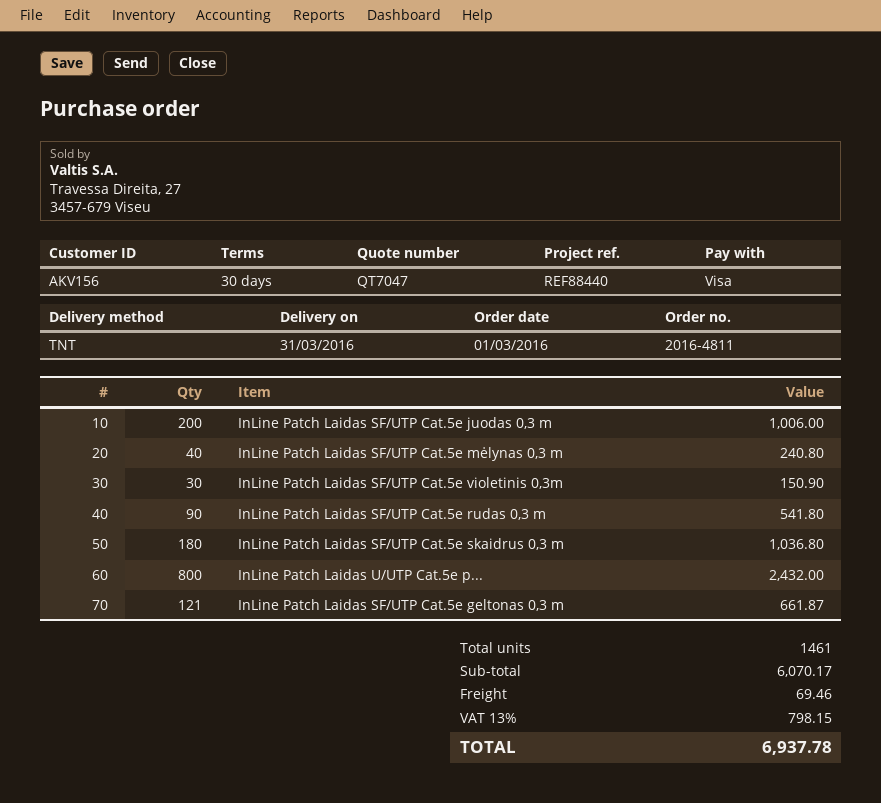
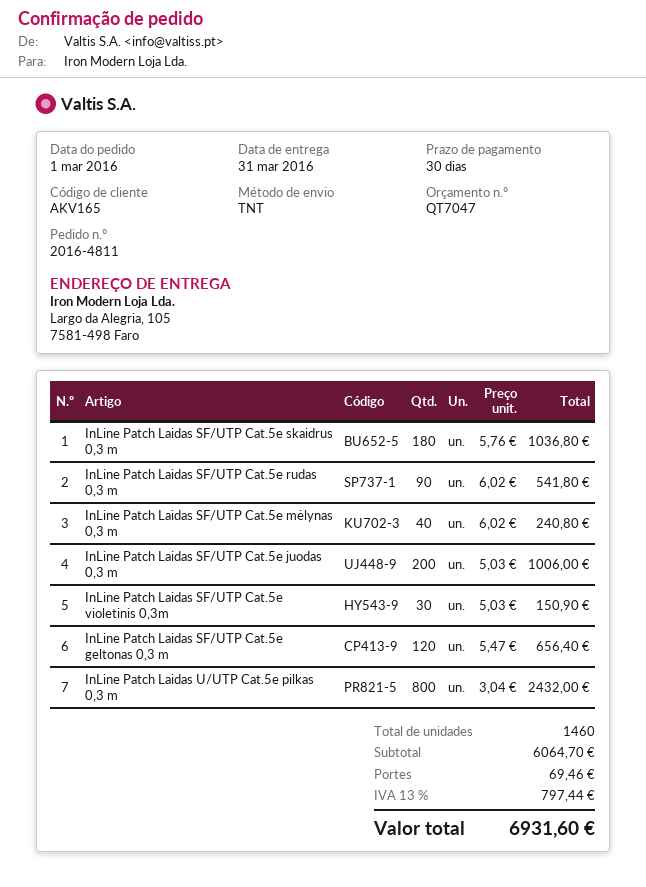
customer number: AKV156 -> AKV165
InLine Patch Laidas SF/UTP Cat.5e geltonas 0,3 m: 121 for 661.87 -> 120 for 656.40
total quantity: 1461 -> 1460
subtotal: 6070.17 -> 6064.70
tax: 13% = 798.15 -> 13% = 797.44
total: 6937.78 -> 6931.60

